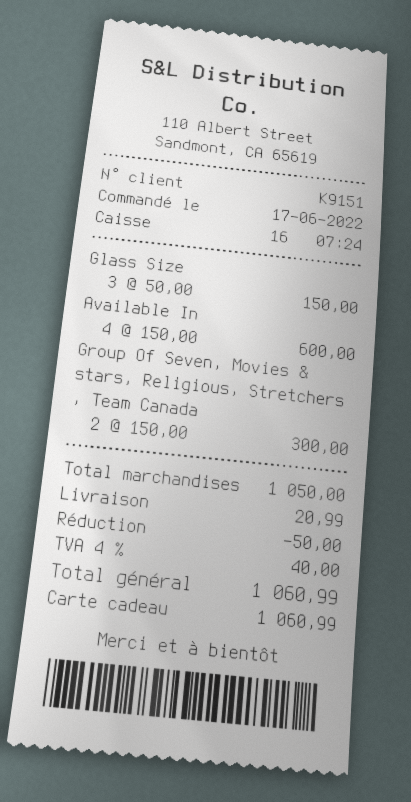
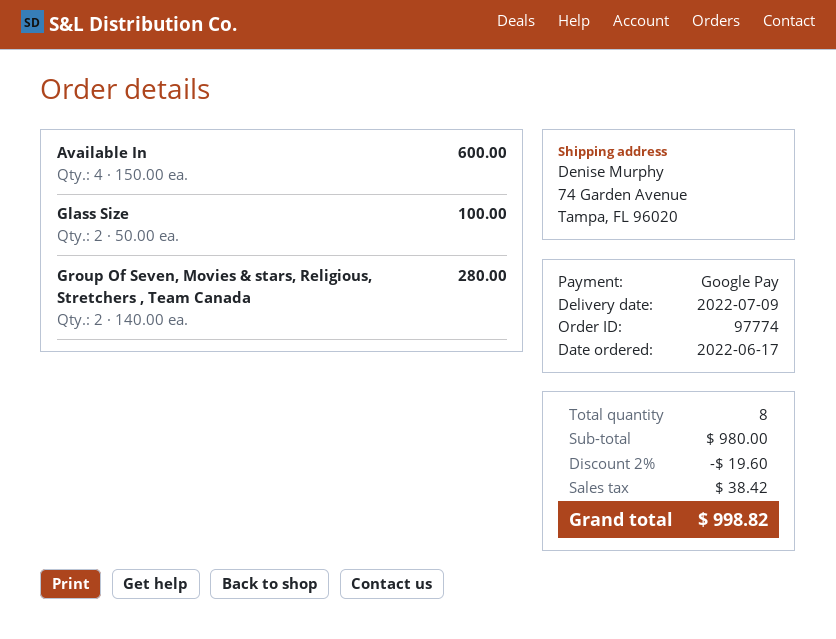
payment method: gift card -> Google Pay
Glass Size: 3 x 50.00 = 150.00 -> 2 x 50.00 = 100.00
Group Of Seven, Movies & stars, Religious, Stretchers , Team Canada: 2 x 150.00 = 300.00 -> 2 x 140.00 = 280.00
subtotal: 1050.00 -> 980.00
discount: 50.00 -> 19.60
shipping: 20.99 -> none
tax: 40.00 -> 38.42
total: 1060.99 -> 998.82

